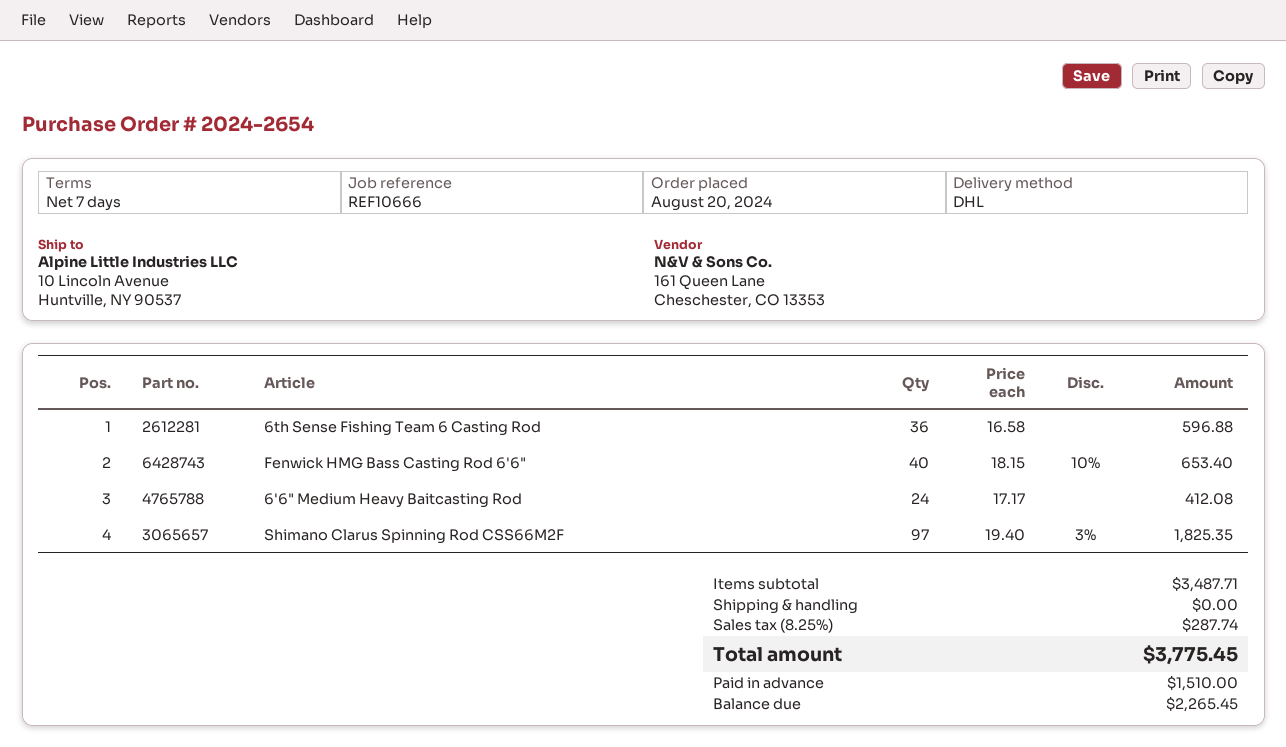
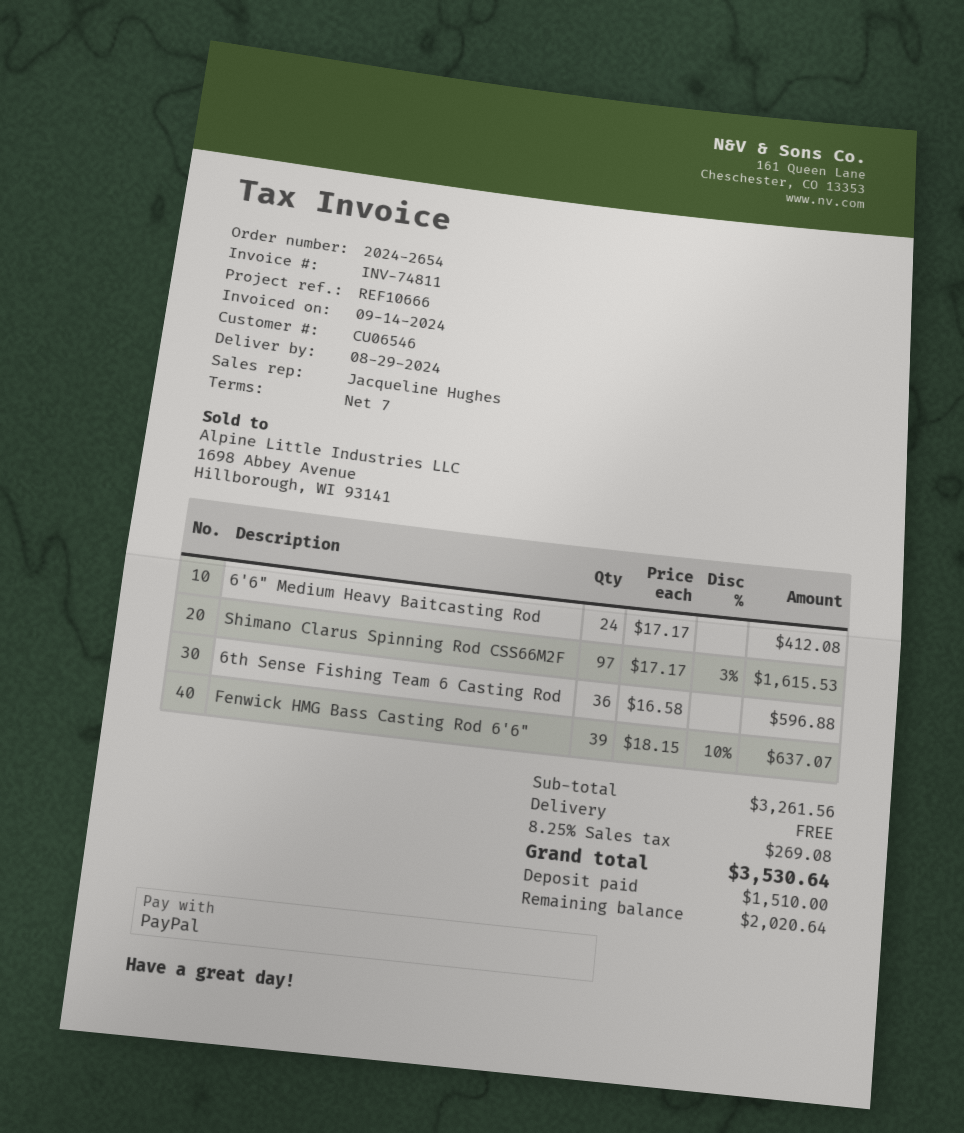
Fenwick HMG Bass Casting Rod 6'6": 40 x 18.15 - 10% = 653.40 -> 39 x 18.15 - 10% = 637.07
Shimano Clarus Spinning Rod CSS66M2F: 97 x 19.40 - 3% = 1825.35 -> 97 x 17.17 - 3% = 1615.53
subtotal: 3487.71 -> 3261.56
tax: 8.25% = 287.74 -> 8.25% = 269.08
total: 3775.45 -> 3530.64
balance: 2265.45 -> 2020.64

